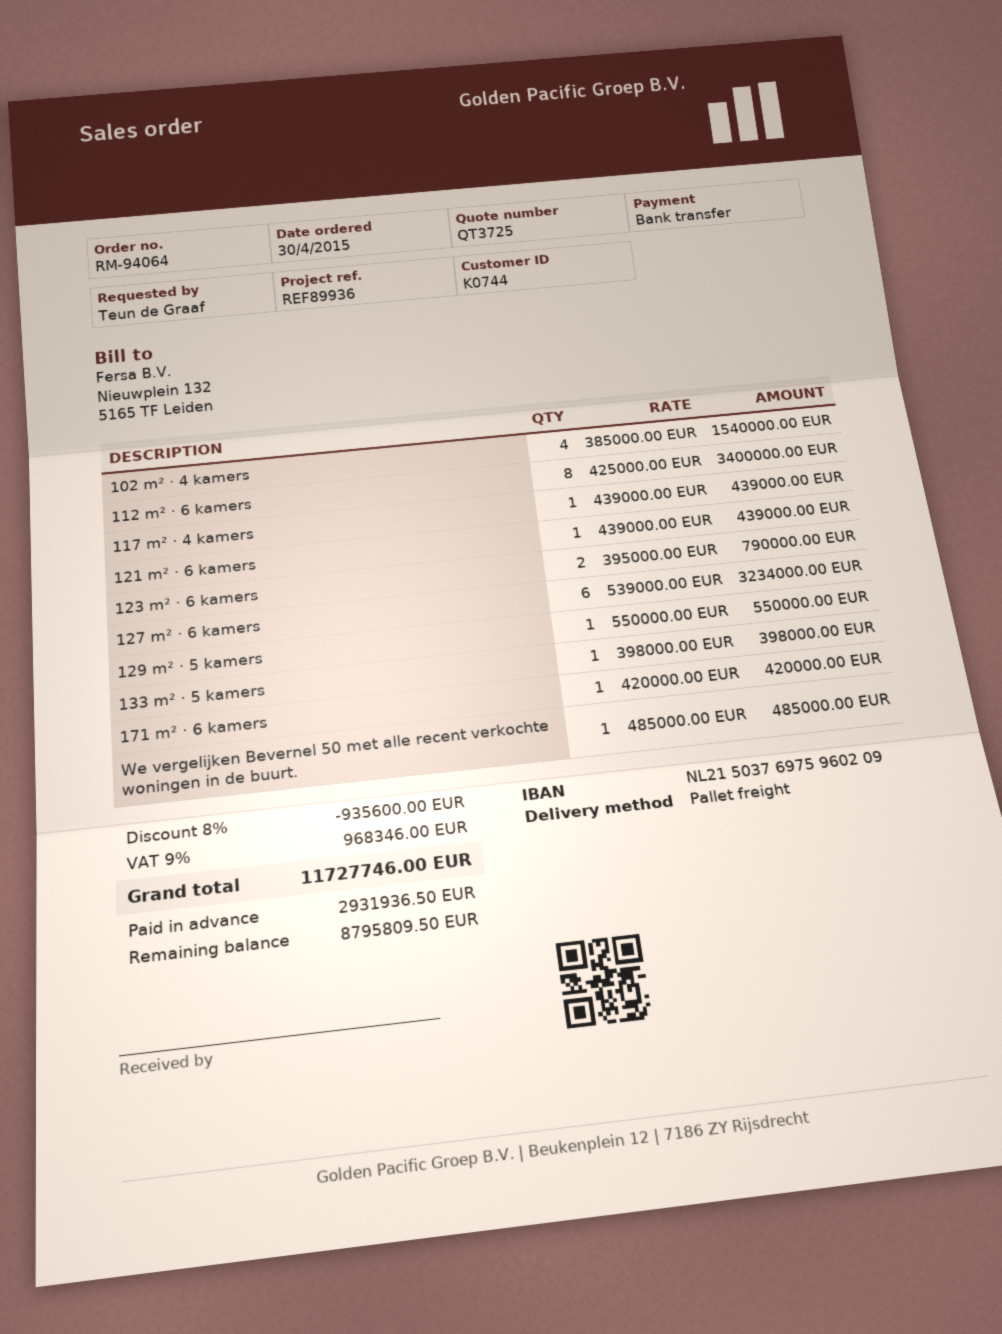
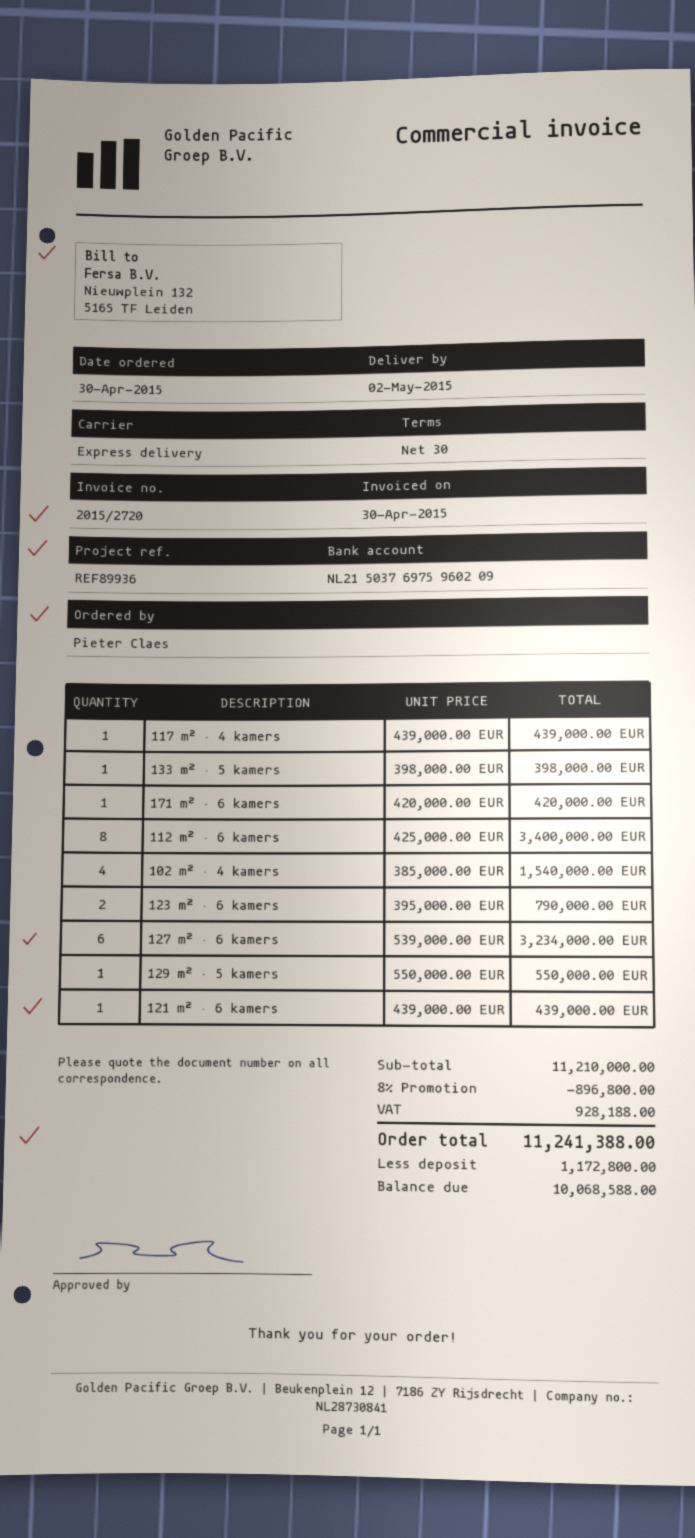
ordered by: Teun de Graaf -> Pieter Claes
shipping method: pallet freight -> express
We vergelijken Bevernel 50 met alle recent verkochte woningen in de buurt.: 1 x 485000.00 = 485000.00 -> none
discount: 8% = 935600.00 -> 8% = 896800.00
tax: 968346.00 -> 928188.00
total: 11727746.00 -> 11241388.00
deposit: 2931936.50 -> 1172800.00
balance: 8795809.50 -> 10068588.00

